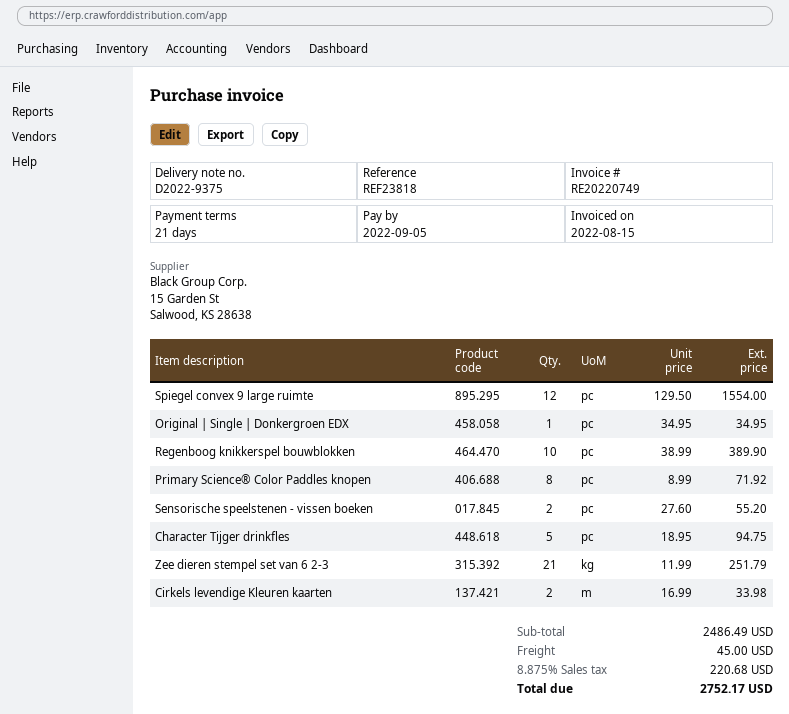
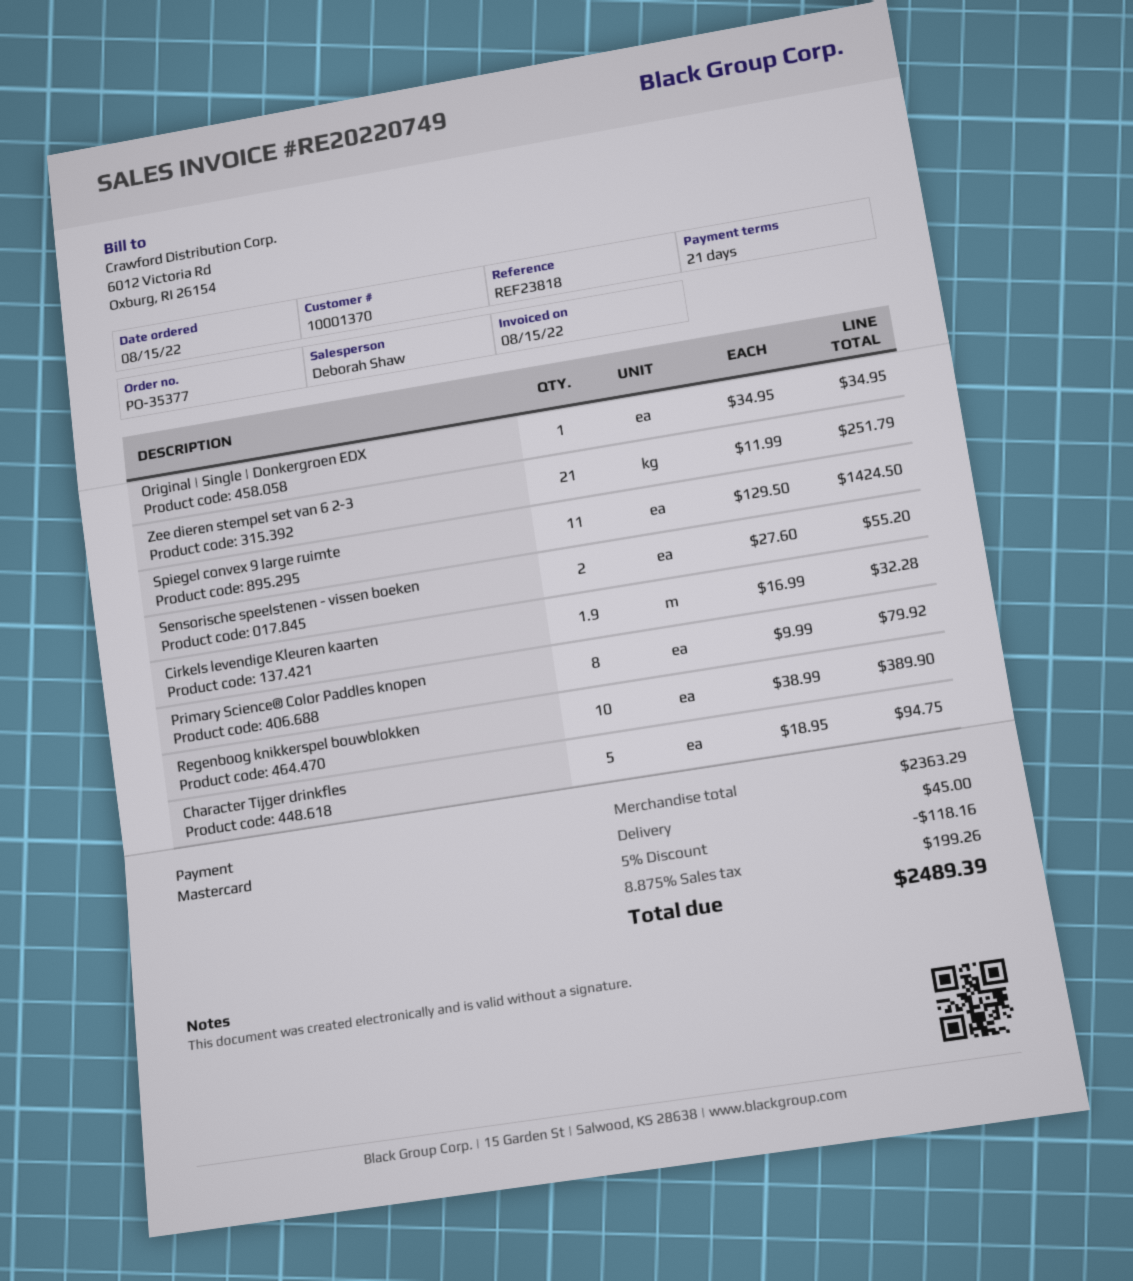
Spiegel convex 9 large ruimte: 12 x 129.50 = 1554.00 -> 11 x 129.50 = 1424.50
Primary Science® Color Paddles knopen: 8 x 8.99 = 71.92 -> 8 x 9.99 = 79.92
Cirkels levendige Kleuren kaarten: 2 x 16.99 = 33.98 -> 1.9 x 16.99 = 32.28
subtotal: 2486.49 -> 2363.29
discount: none -> 5% = 118.16
tax: 8.875% = 220.68 -> 8.875% = 199.26
total: 2752.17 -> 2489.39

